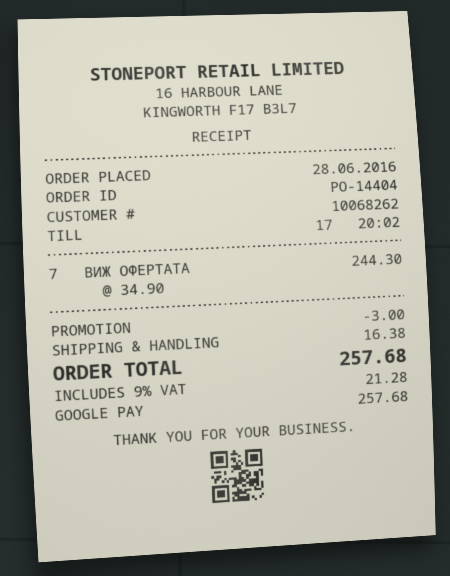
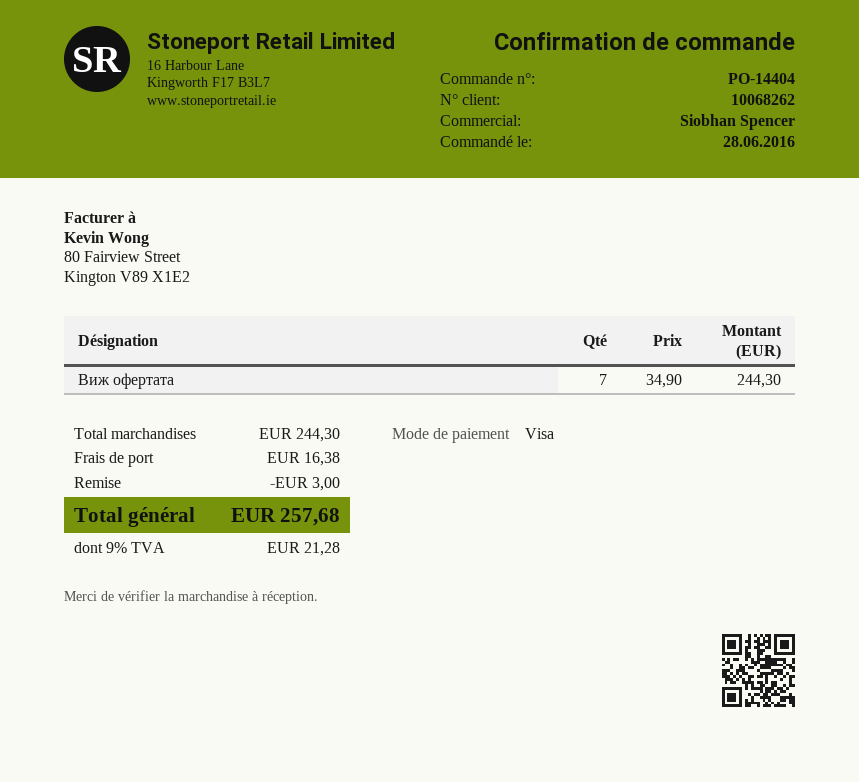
payment method: Google Pay -> Visa

